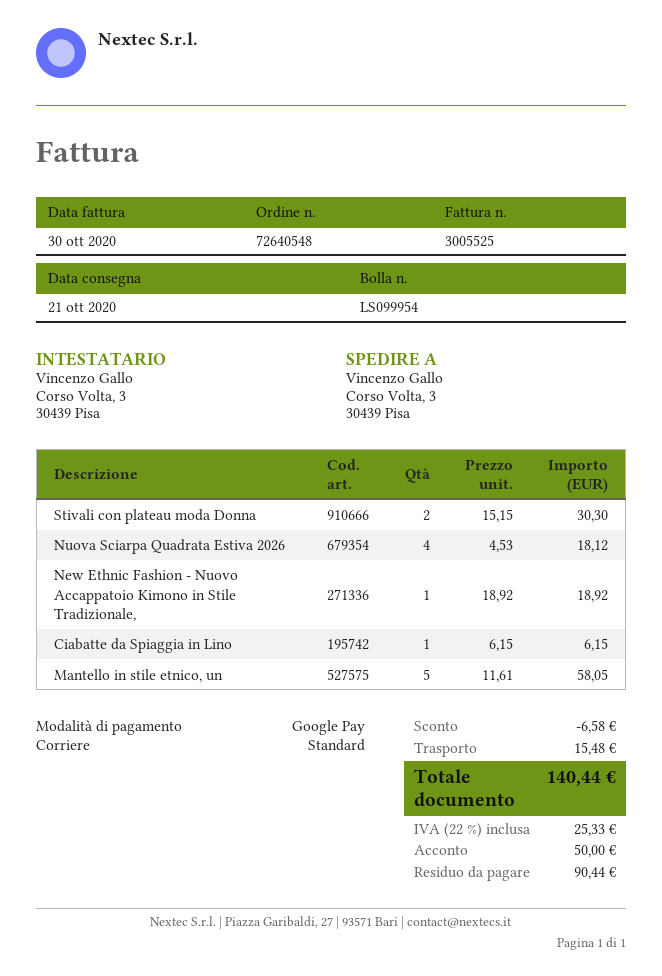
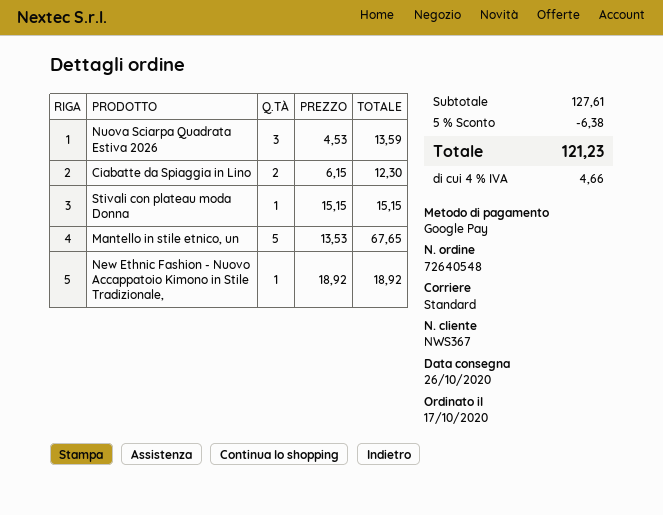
delivery date: 2020-10-21 -> 2020-10-26
Stivali con plateau moda Donna: 2 x 15.15 = 30.30 -> 1 x 15.15 = 15.15
Nuova Sciarpa Quadrata Estiva 2026: 4 x 4.53 = 18.12 -> 3 x 4.53 = 13.59
Ciabatte da Spiaggia in Lino: 1 x 6.15 = 6.15 -> 2 x 6.15 = 12.30
Mantello in stile etnico, un: 5 x 11.61 = 58.05 -> 5 x 13.53 = 67.65
discount: 6.58 -> 6.38
shipping: 15.48 -> none
tax: 22% = 25.33 -> 4% = 4.66
total: 140.44 -> 121.23

